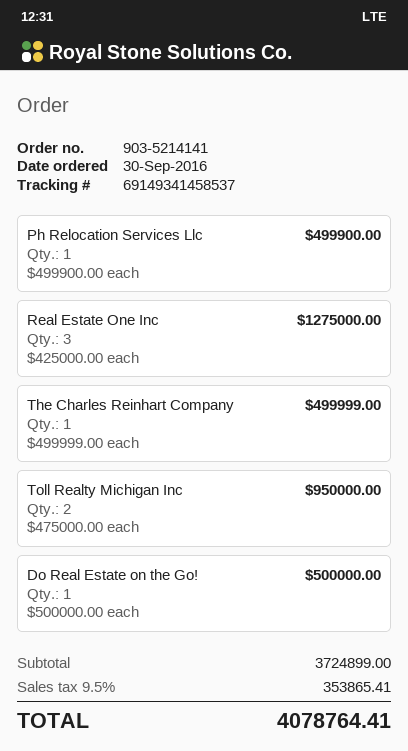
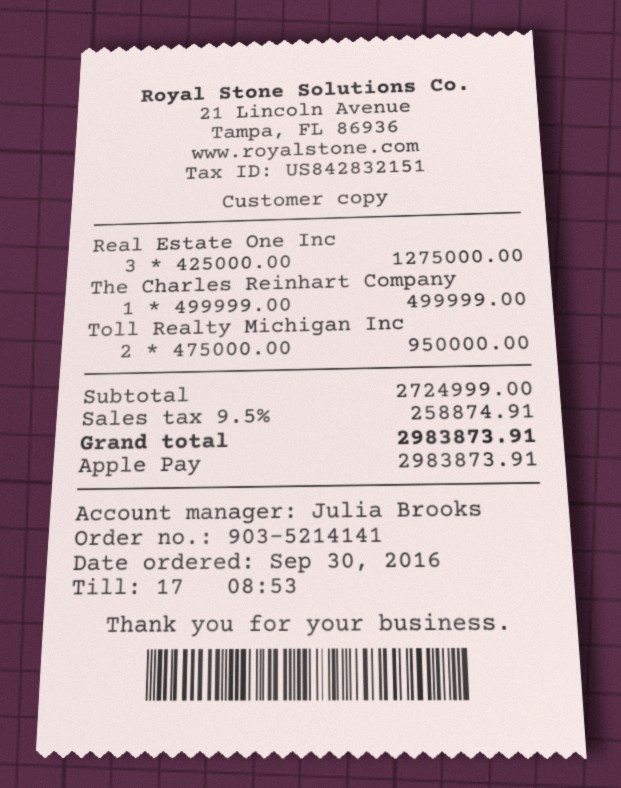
Ph Relocation Services Llc: 1 x 499900.00 = 499900.00 -> none
Do Real Estate on the Go!: 1 x 500000.00 = 500000.00 -> none
subtotal: 3724899.00 -> 2724999.00
tax: 9.5% = 353865.41 -> 9.5% = 258874.91
total: 4078764.41 -> 2983873.91

